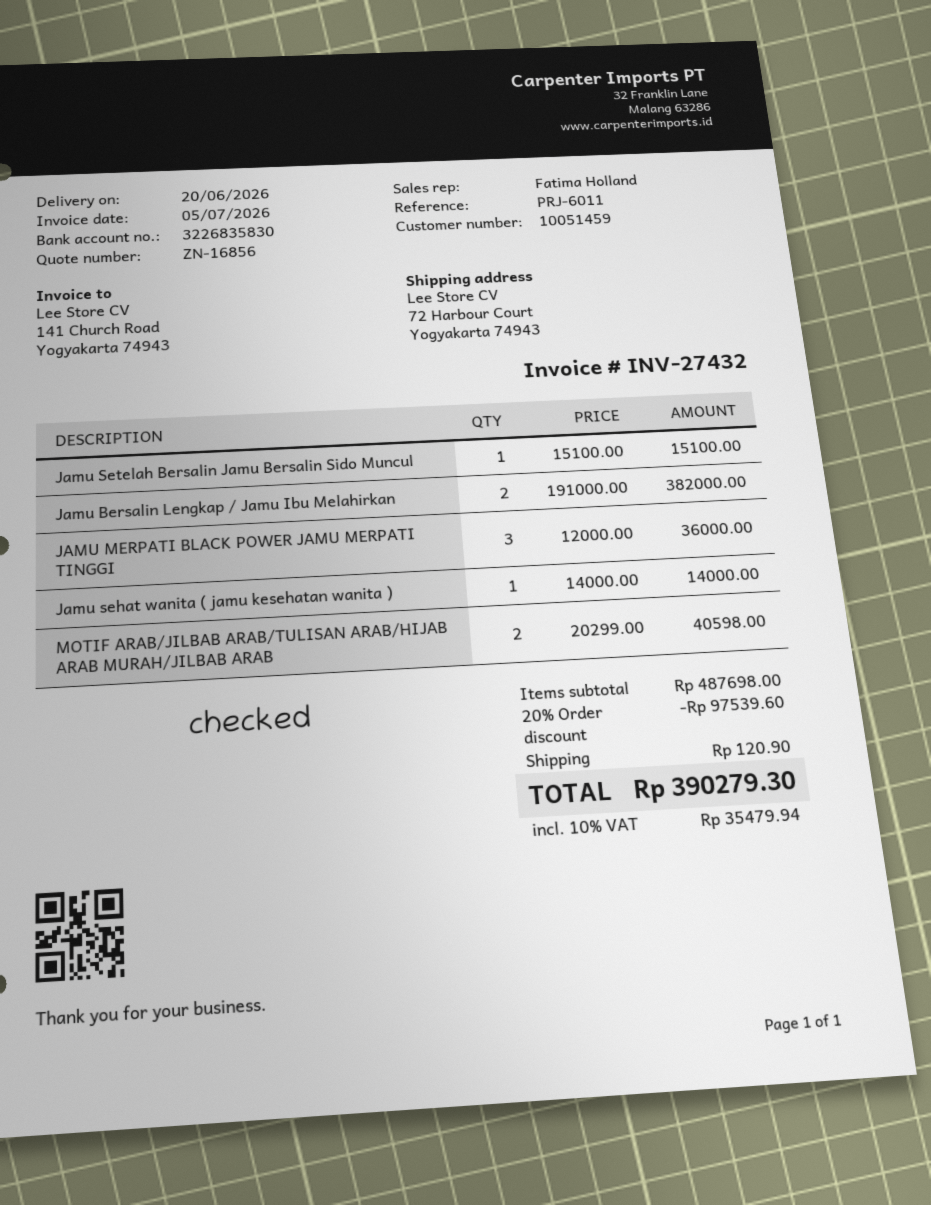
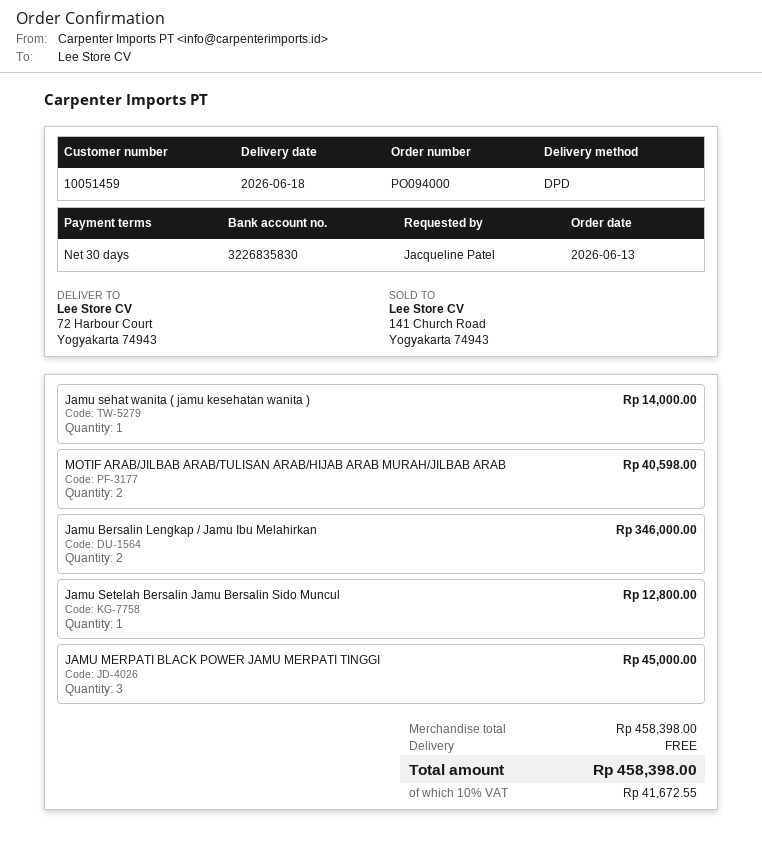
delivery date: 2026-06-20 -> 2026-06-18
Jamu Setelah Bersalin Jamu Bersalin Sido Muncul: 1 for 15100.00 -> 1 for 12800.00
Jamu Bersalin Lengkap / Jamu Ibu Melahirkan: 2 for 382000.00 -> 2 for 346000.00
JAMU MERPATI BLACK POWER JAMU MERPATI TINGGI: 3 for 36000.00 -> 3 for 45000.00
subtotal: 487698.00 -> 458398.00
discount: 20% = 97539.60 -> none
shipping: 120.90 -> 0.00
tax: 10% = 35479.94 -> 10% = 41672.55
total: 390279.30 -> 458398.00

